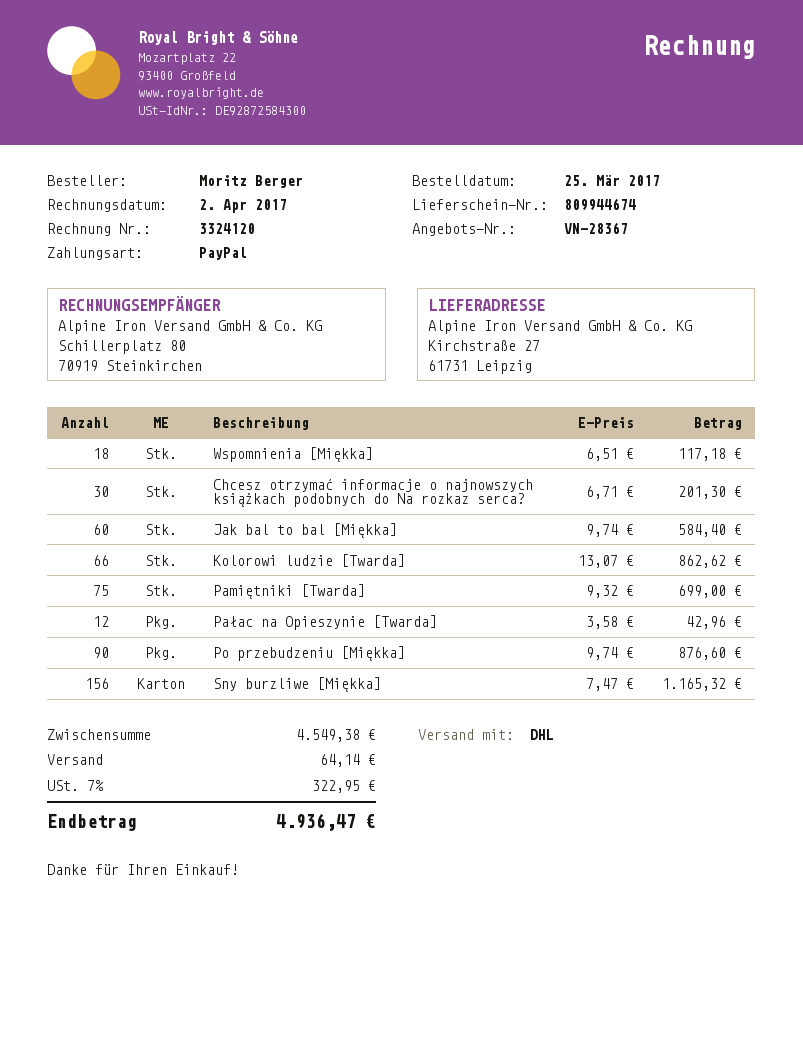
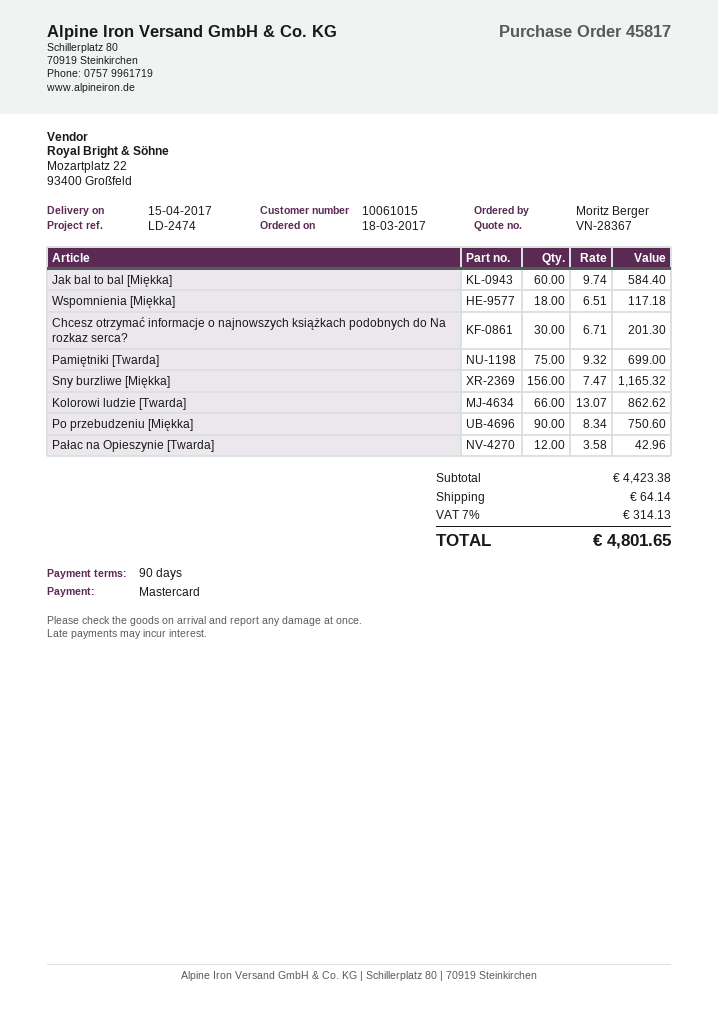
order date: 2017-03-25 -> 2017-03-18
payment method: PayPal -> Mastercard
Po przebudzeniu [Miękka]: 90 x 9.74 = 876.60 -> 90 x 8.34 = 750.60
subtotal: 4549.38 -> 4423.38
tax: 7% = 322.95 -> 7% = 314.13
total: 4936.47 -> 4801.65

